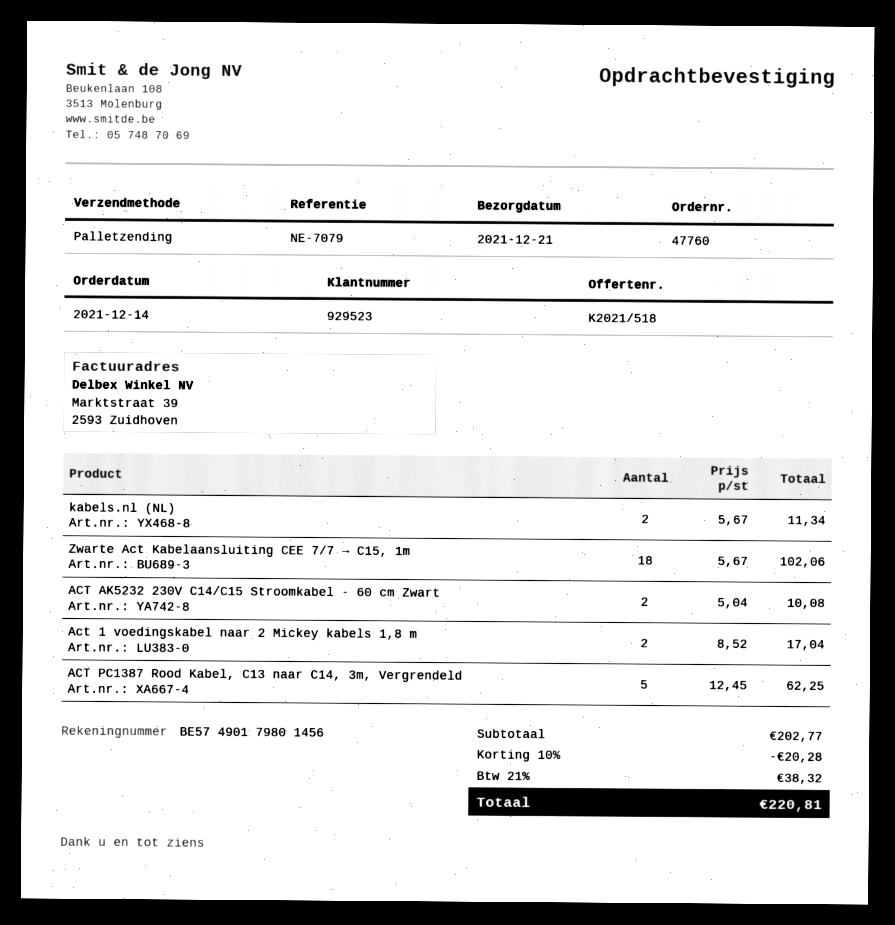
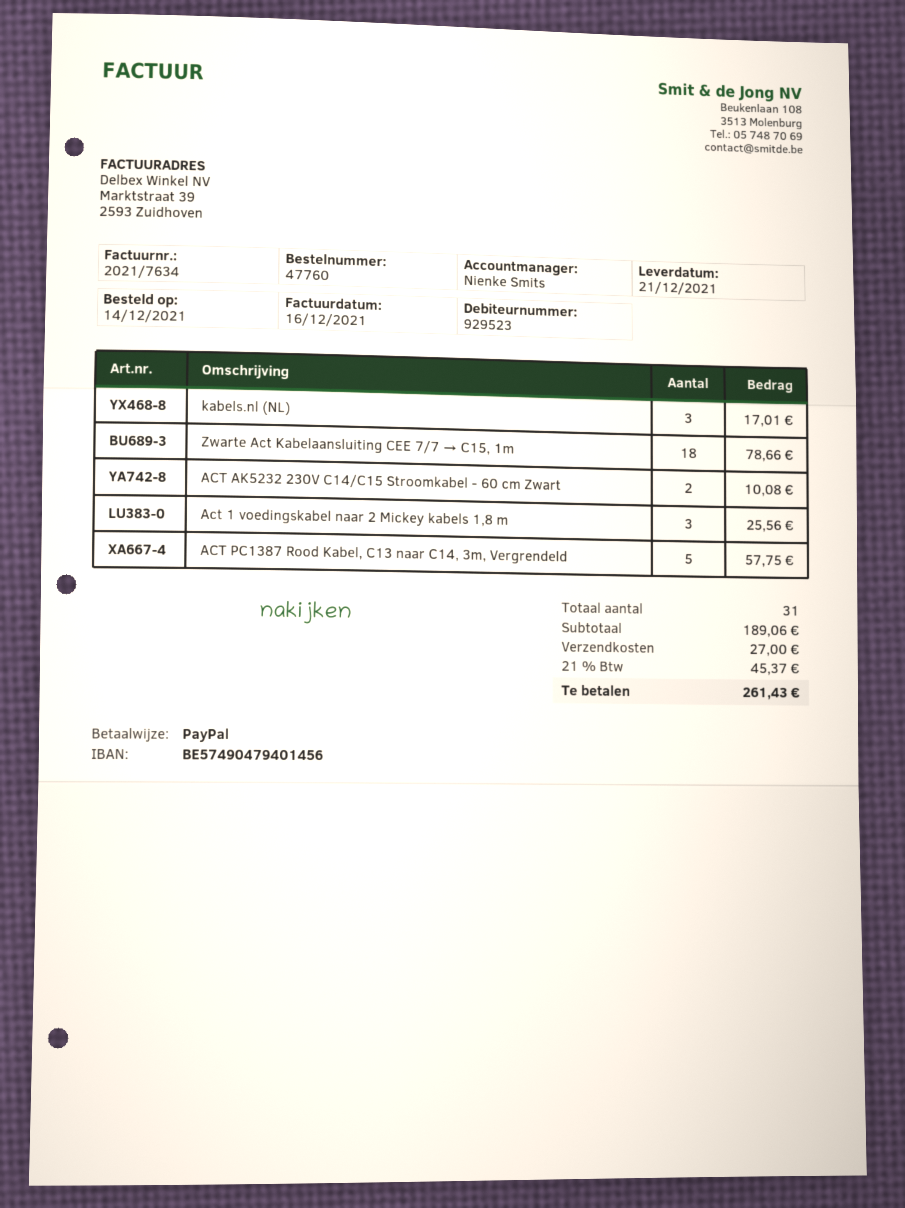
bank account: BE57490179801456 -> BE57490479401456
kabels.nl (NL): 2 for 11.34 -> 3 for 17.01
Zwarte Act Kabelaansluiting CEE 7/7 → C15, 1m: 18 for 102.06 -> 18 for 78.66
Act 1 voedingskabel naar 2 Mickey kabels 1,8 m: 2 for 17.04 -> 3 for 25.56
ACT PC1387 Rood Kabel, C13 naar C14, 3m, Vergrendeld: 5 for 62.25 -> 5 for 57.75
subtotal: 202.77 -> 189.06
discount: 10% = 20.28 -> none
shipping: none -> 27.00
tax: 21% = 38.32 -> 21% = 45.37
total: 220.81 -> 261.43

